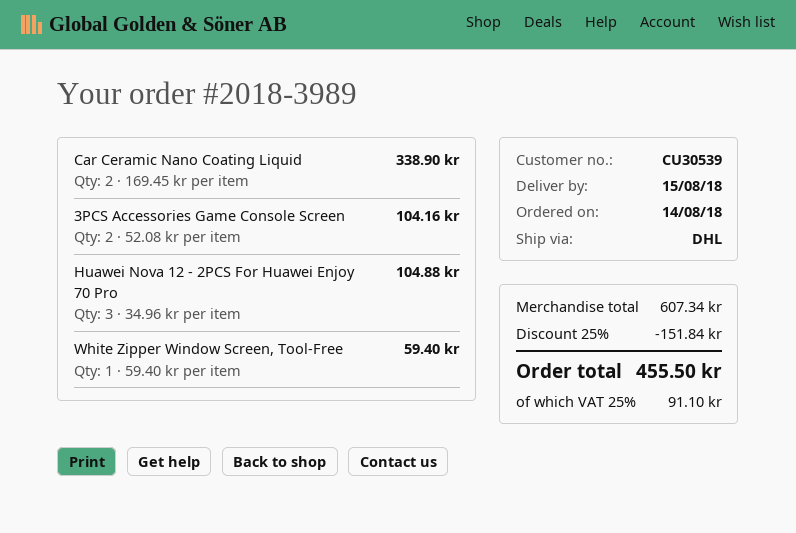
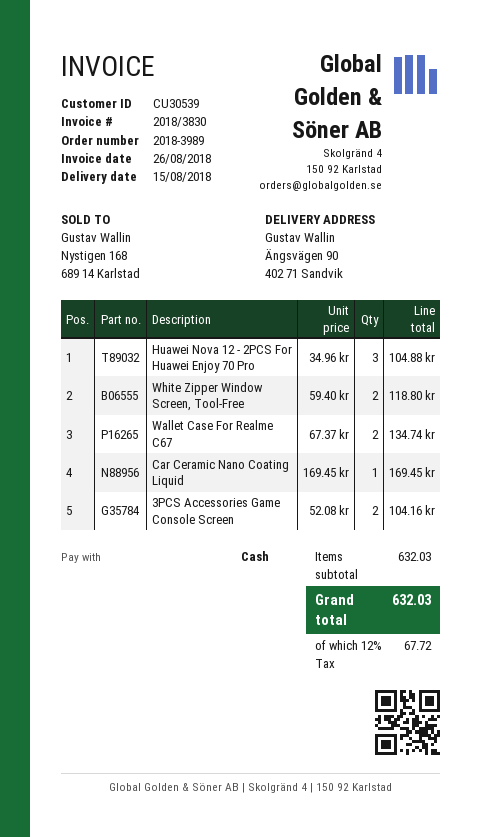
Car Ceramic Nano Coating Liquid: 2 x 169.45 = 338.90 -> 1 x 169.45 = 169.45
White Zipper Window Screen, Tool-Free: 1 x 59.40 = 59.40 -> 2 x 59.40 = 118.80
Wallet Case For Realme C67: none -> 2 x 67.37 = 134.74
subtotal: 607.34 -> 632.03
discount: 25% = 151.84 -> none
tax: 25% = 91.10 -> 12% = 67.72
total: 455.50 -> 632.03

